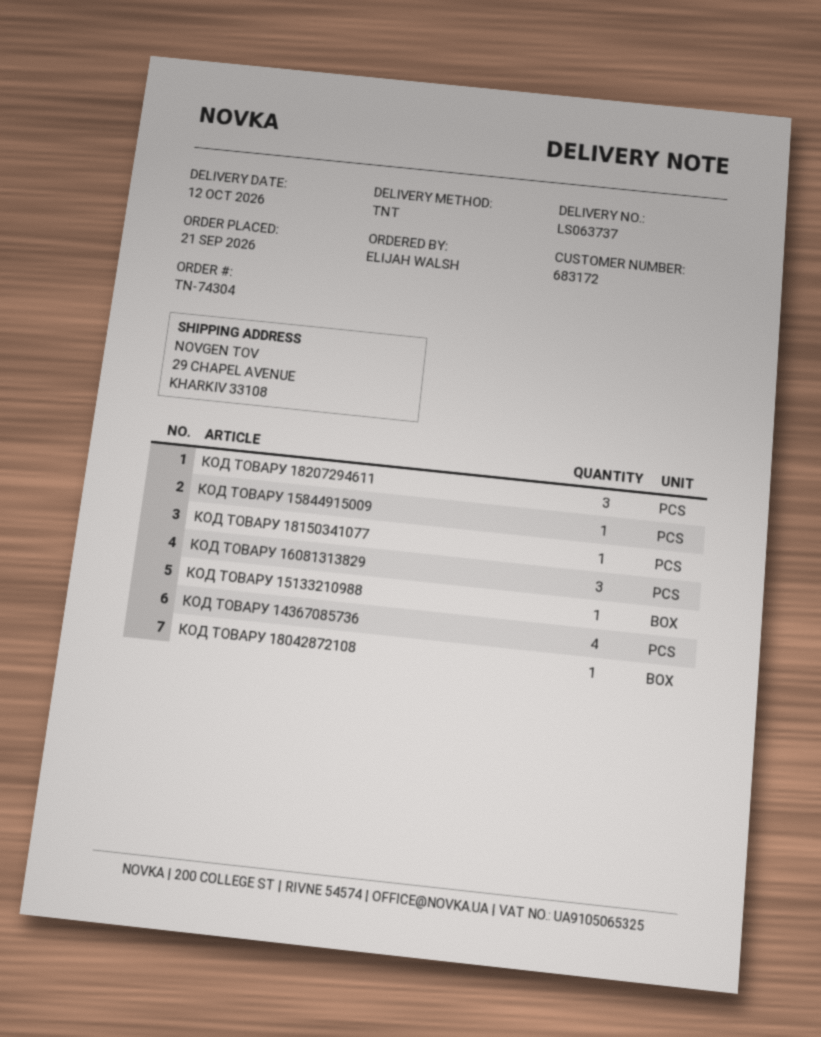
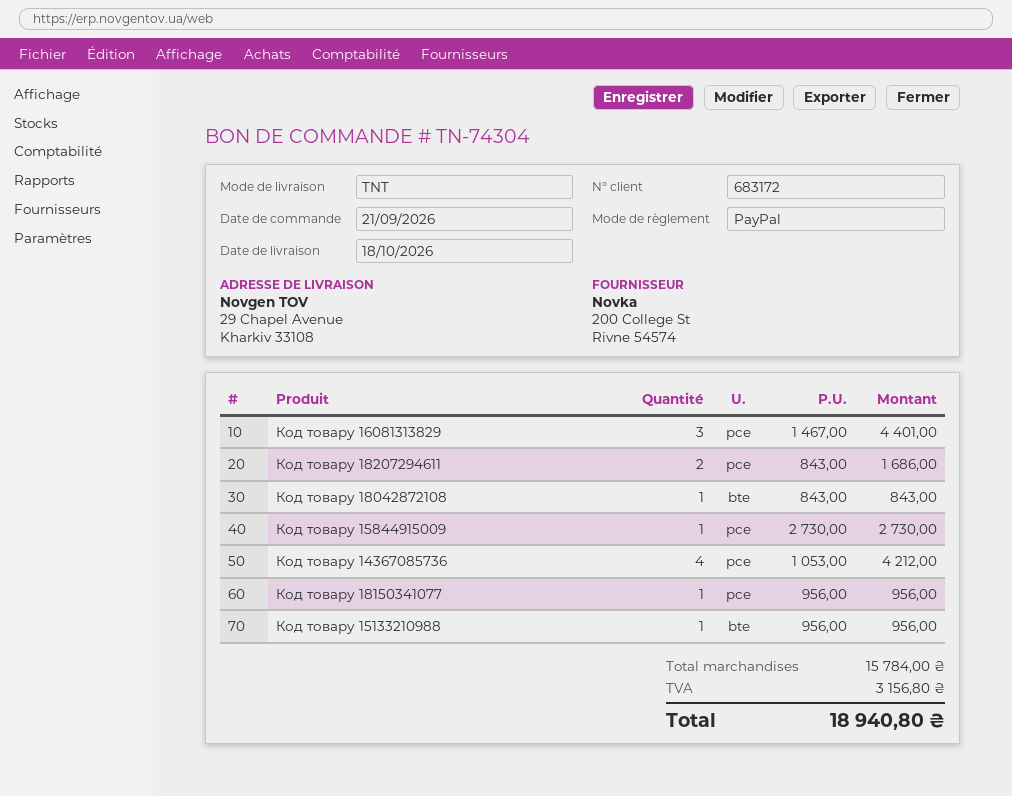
delivery date: 2026-10-12 -> 2026-10-18
КОД ТОВАРУ 18207294611: 3 -> 2

